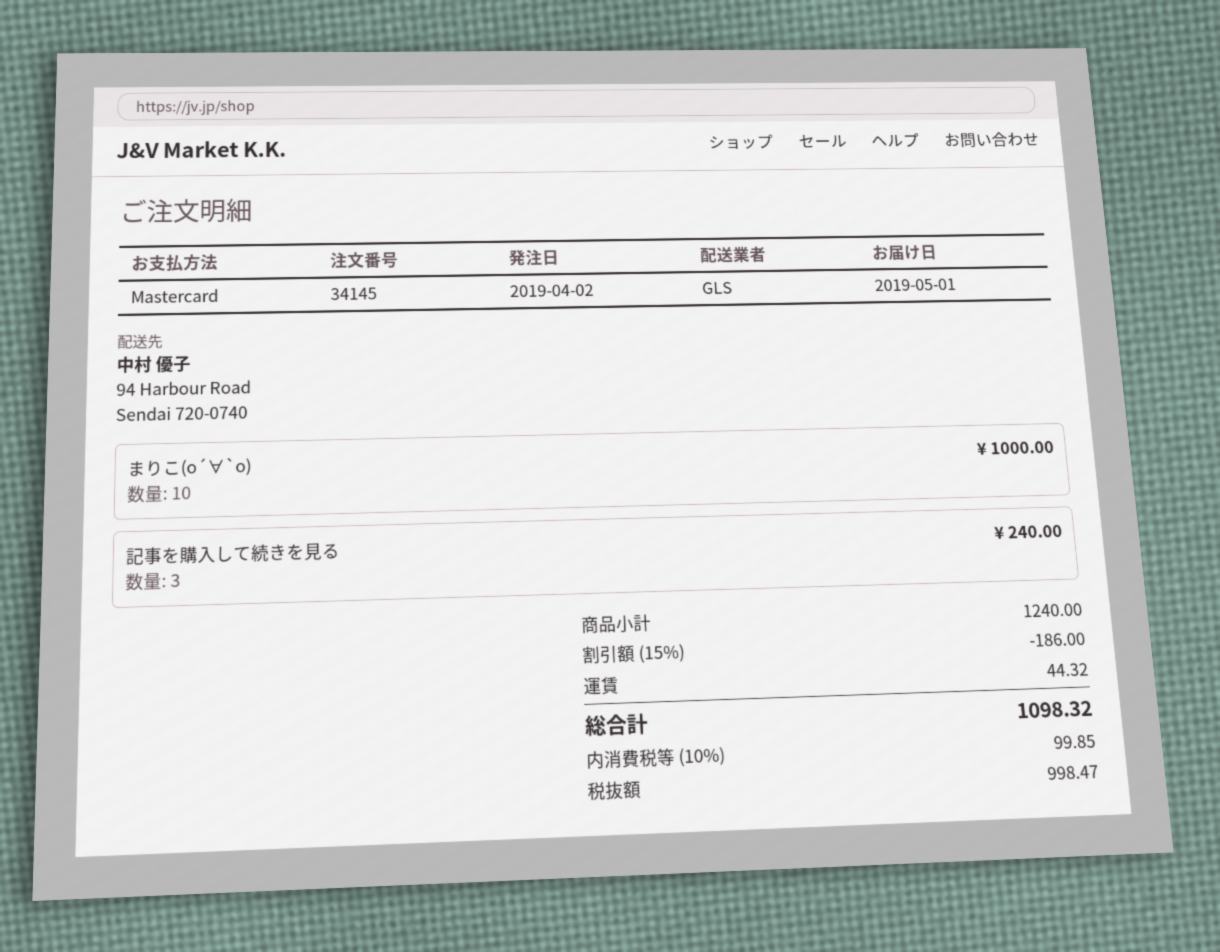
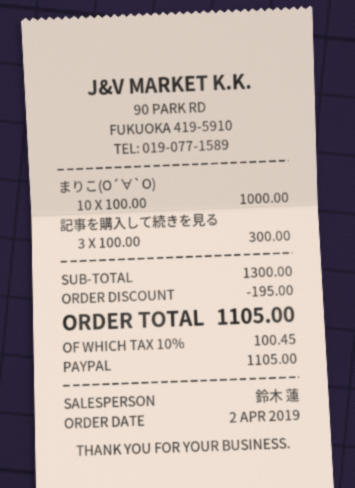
payment method: Mastercard -> PayPal
記事を購入して続きを見る: 3 for 240.00 -> 3 for 300.00
subtotal: 1240.00 -> 1300.00
discount: 186.00 -> 195.00
shipping: 44.32 -> none
tax: 10% = 99.85 -> 10% = 100.45
total: 1098.32 -> 1105.00

